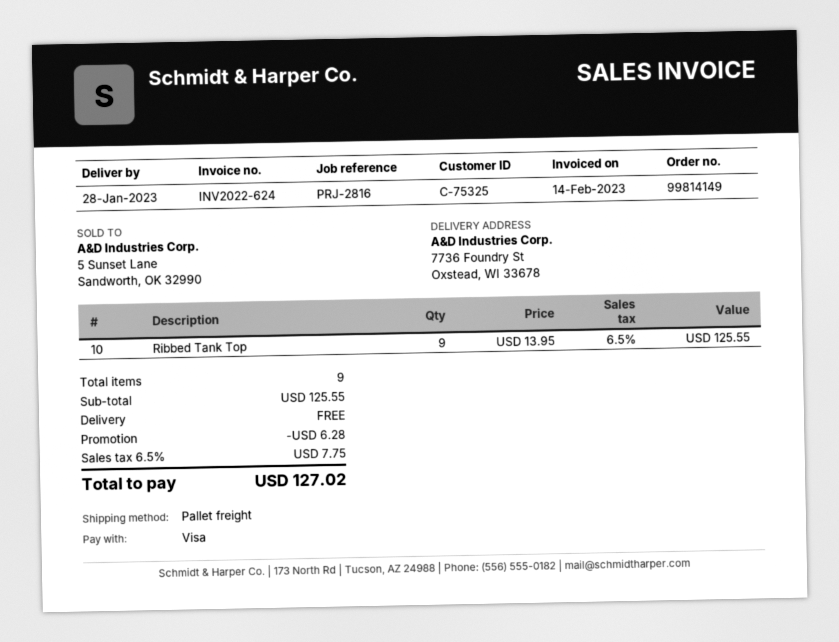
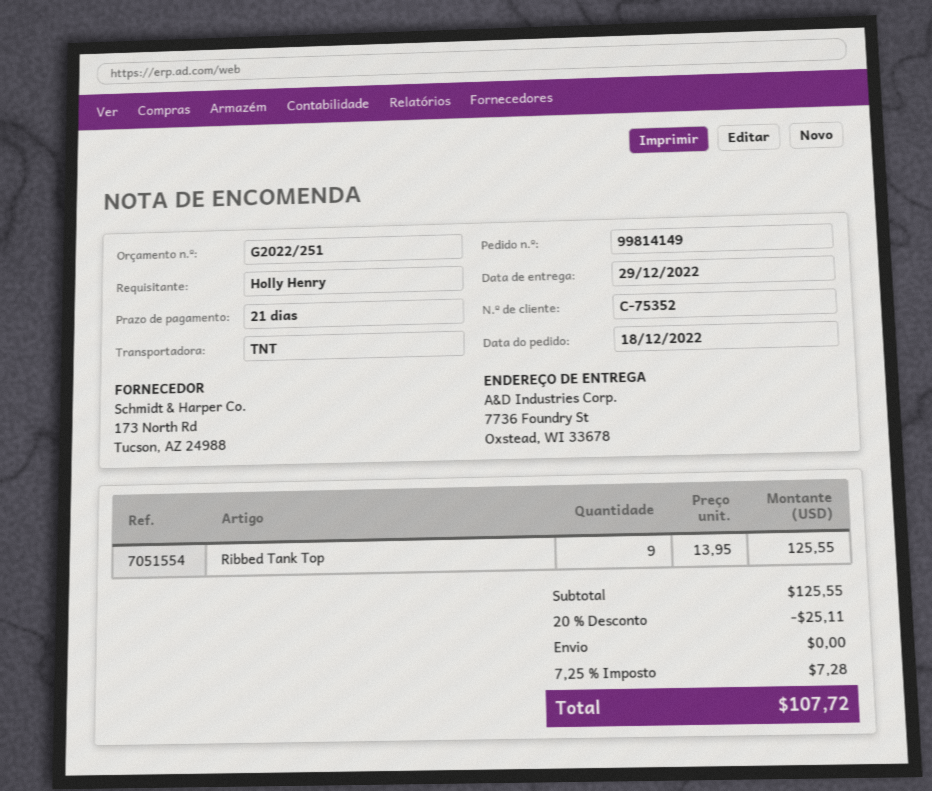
delivery date: 2023-01-28 -> 2022-12-29
customer number: C-75325 -> C-75352
shipping method: pallet freight -> TNT
discount: 6.28 -> 25.11
tax: 6.5% = 7.75 -> 7.25% = 7.28
total: 127.02 -> 107.72

